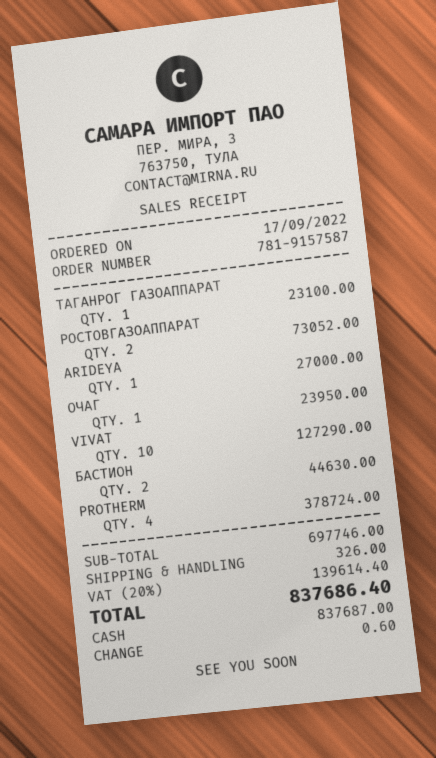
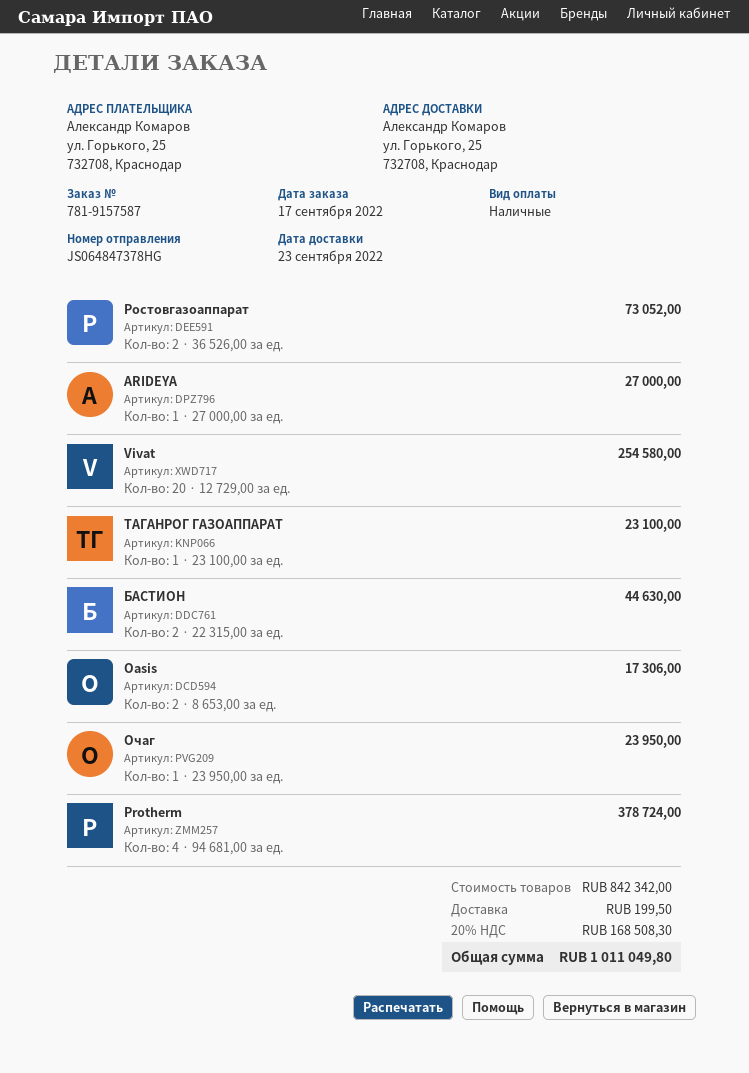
VIVAT: 10 for 127290.00 -> 20 for 254580.00
Oasis: none -> 2 for 17306.00
subtotal: 697746.00 -> 842342.00
shipping: 326.00 -> 199.50
tax: 20% = 139614.40 -> 20% = 168508.30
total: 837686.40 -> 1011049.80

